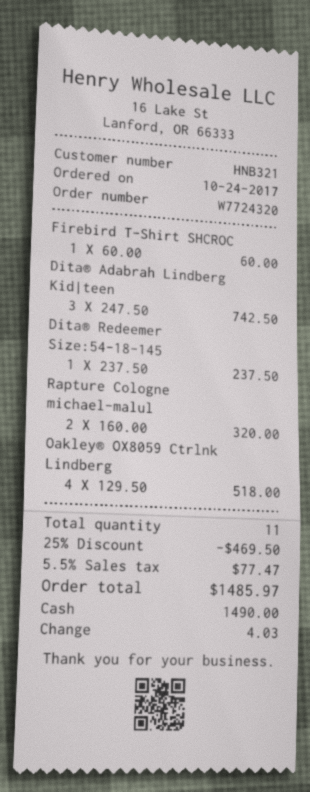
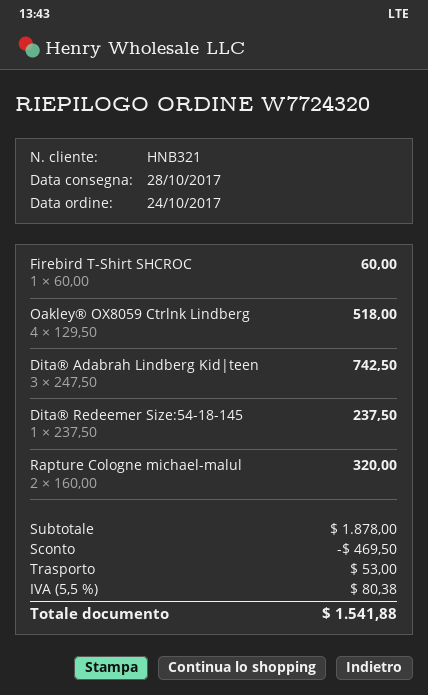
shipping: none -> 53.00
tax: 5.5% = 77.47 -> 5.5% = 80.38
total: 1485.97 -> 1541.88

